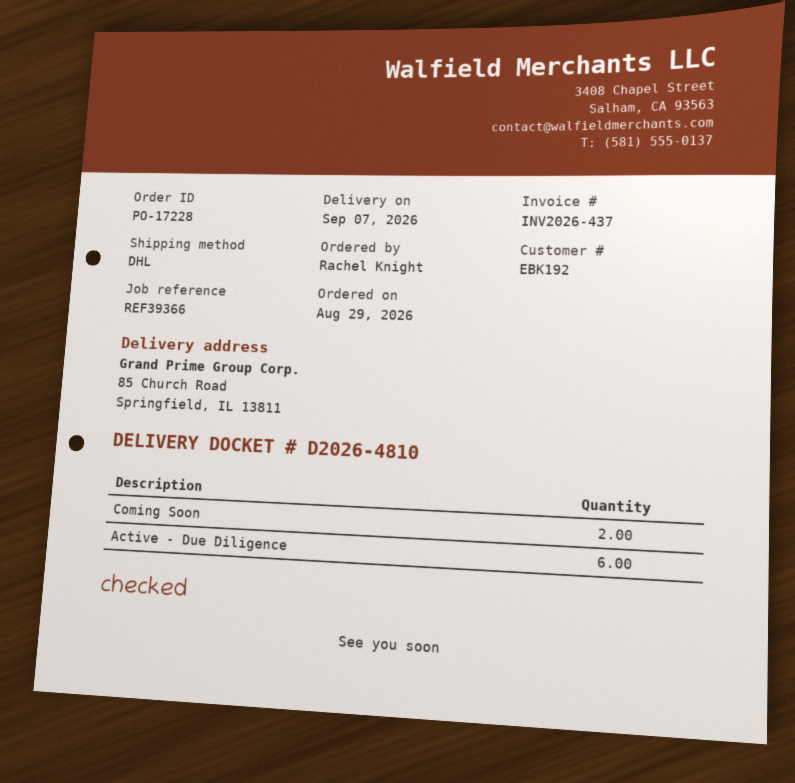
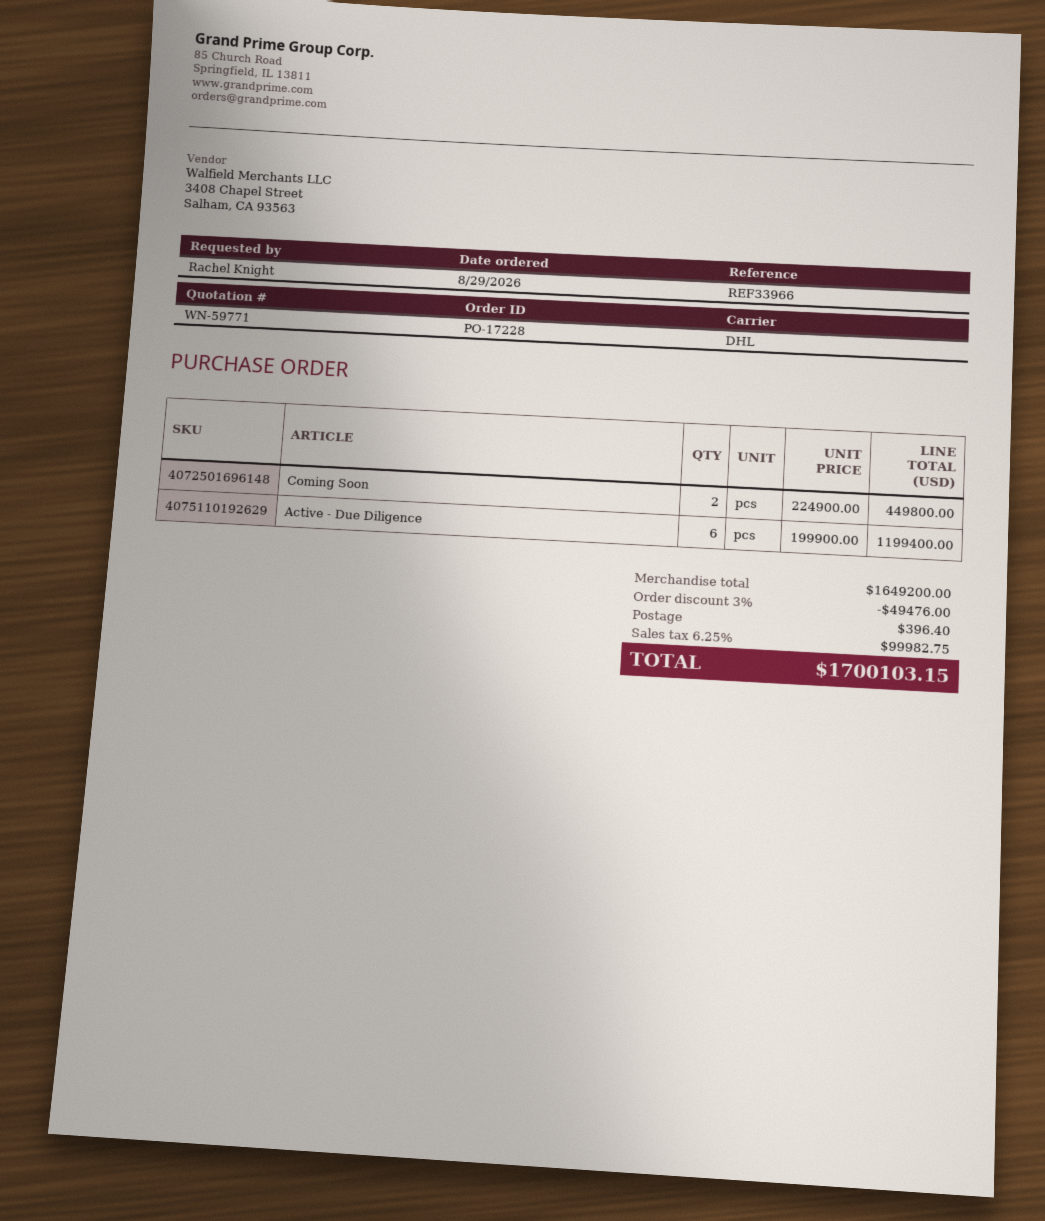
reference: REF39366 -> REF33966

